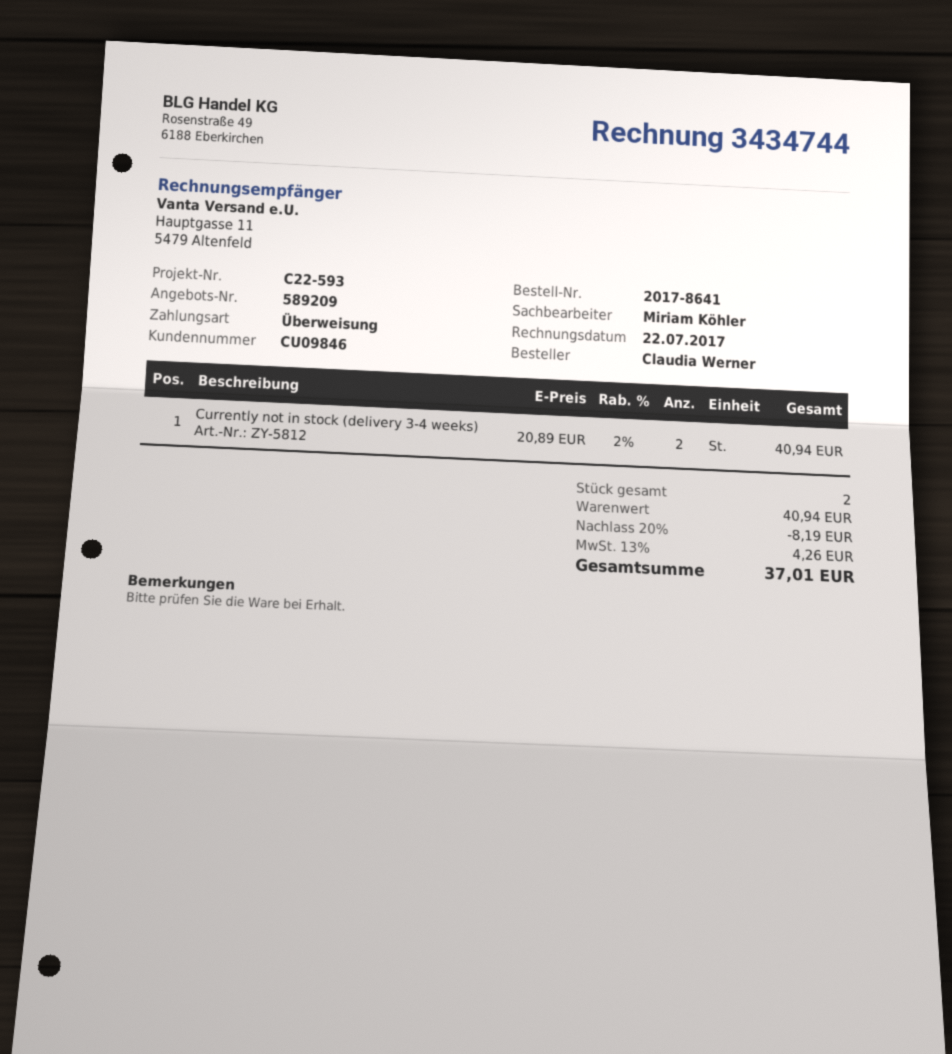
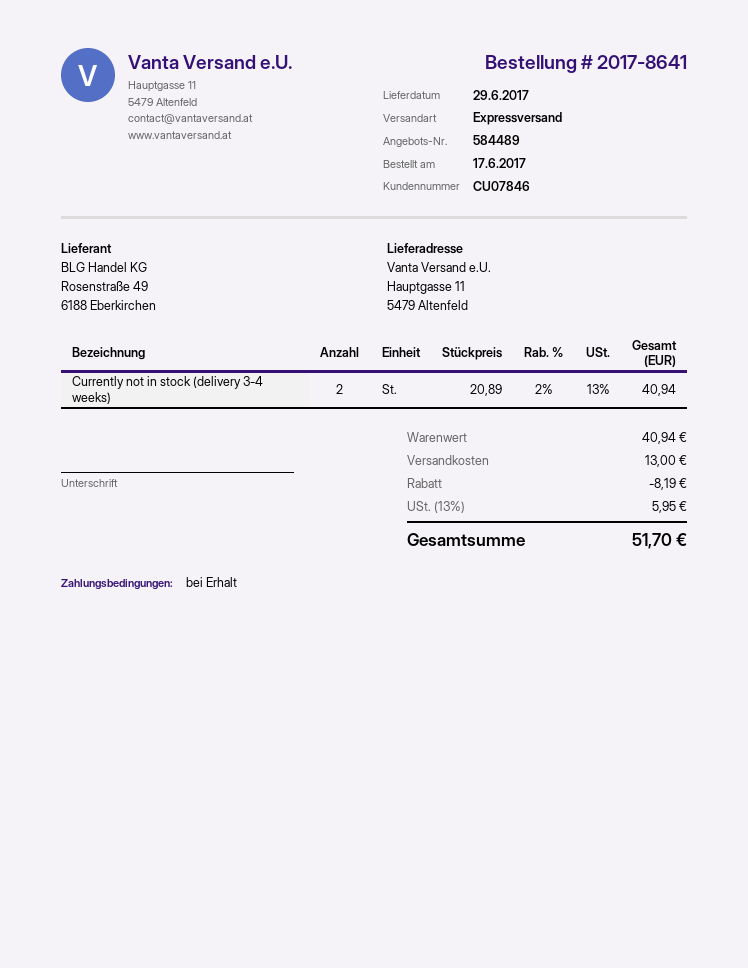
quote number: 589209 -> 584489
customer number: CU09846 -> CU07846
shipping: none -> 13.00
tax: 13% = 4.26 -> 13% = 5.95
total: 37.01 -> 51.70

